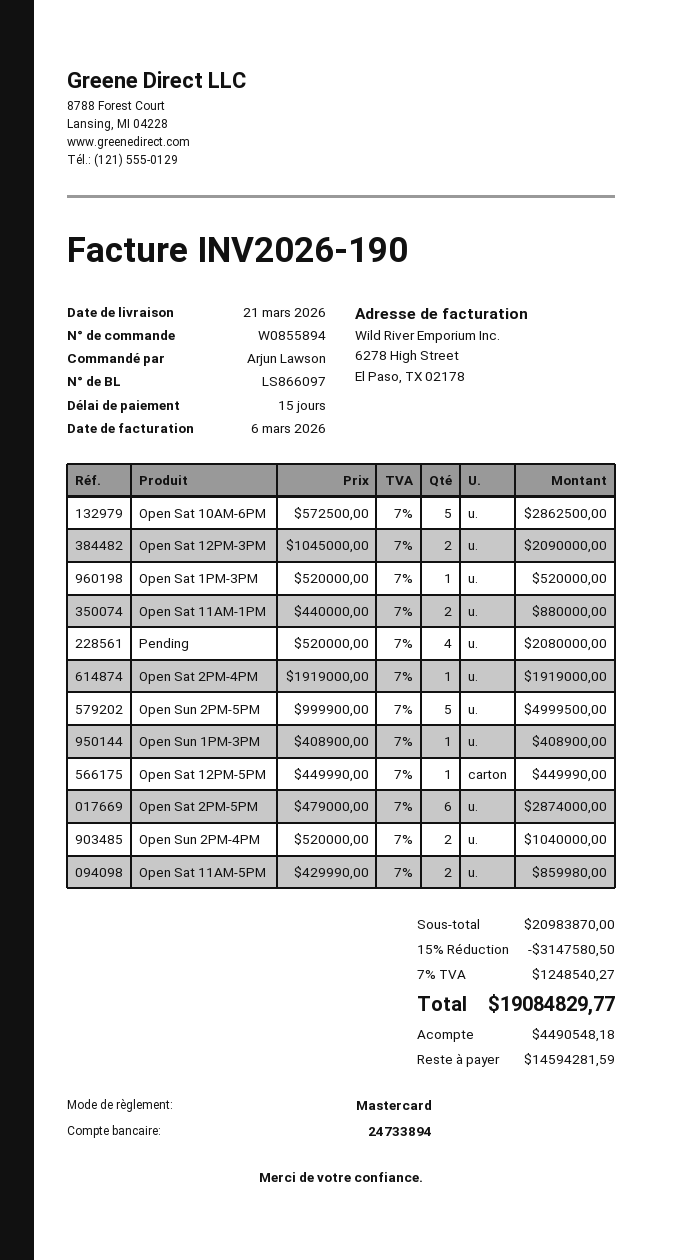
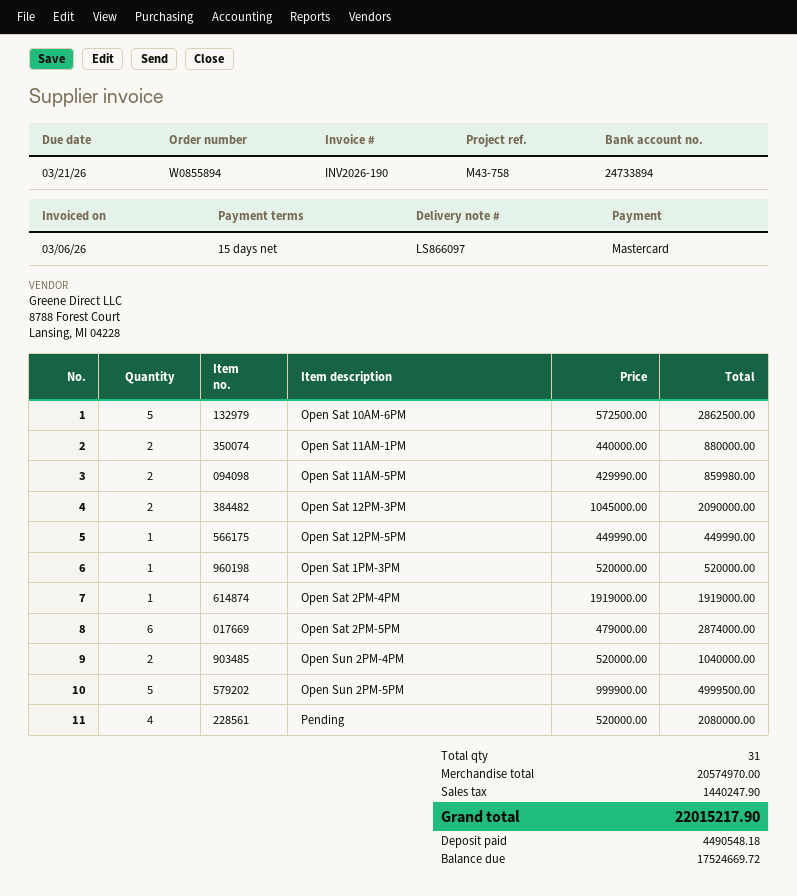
Open Sun 1PM-3PM: 1 x 408900.00 = 408900.00 -> none
subtotal: 20983870.00 -> 20574970.00
discount: 15% = 3147580.50 -> none
tax: 1248540.27 -> 1440247.90
total: 19084829.77 -> 22015217.90
balance: 14594281.59 -> 17524669.72

